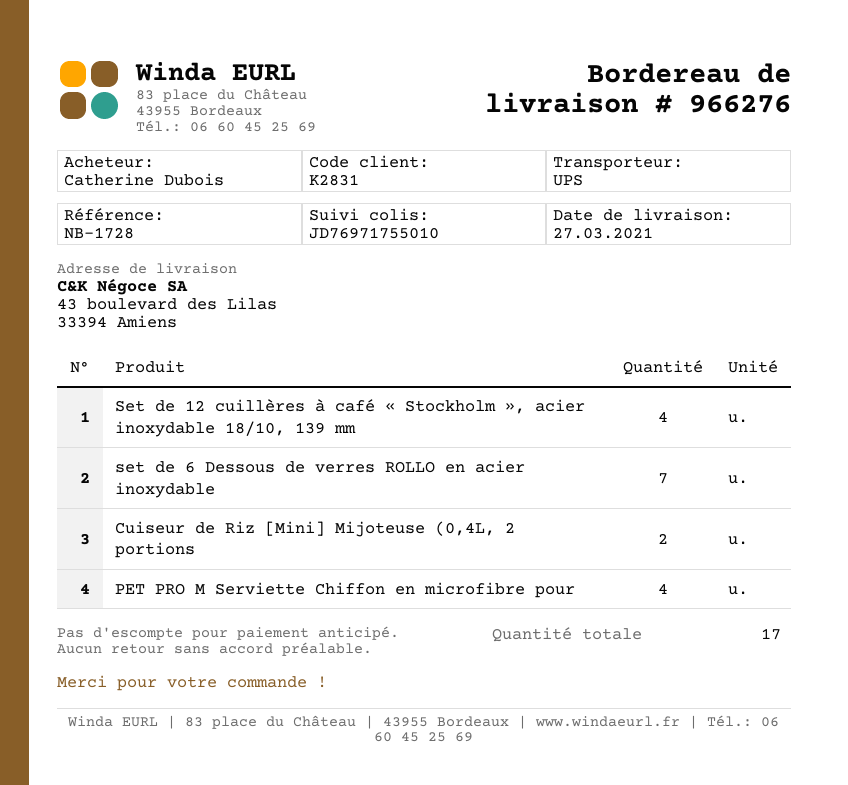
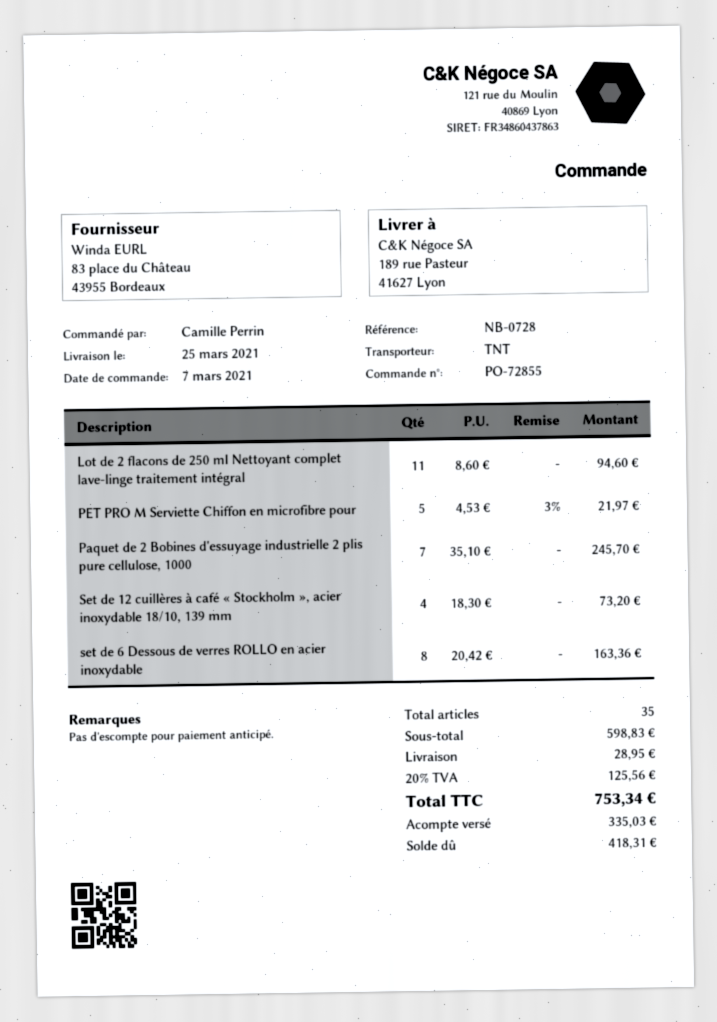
delivery date: 2021-03-27 -> 2021-03-25
reference: NB-1728 -> NB-0728
ordered by: Catherine Dubois -> Camille Perrin
shipping method: UPS -> TNT
ship to: 43 boulevard des Lilas, 33394 Amiens -> 189 rue Pasteur, 41627 Lyon
set de 6 Dessous de verres ROLLO en acier inoxydable: 7 -> 8
Cuiseur de Riz [Mini] Mijoteuse (0,4L, 2 portions: 2 -> none
PET PRO M Serviette Chiffon en microfibre pour: 4 -> 5
Lot de 2 flacons de 250 ml Nettoyant complet lave-linge traitement intégral: none -> 11
Paquet de 2 Bobines d'essuyage industrielle 2 plis pure cellulose, 1000: none -> 7
total quantity: 17 -> 35

